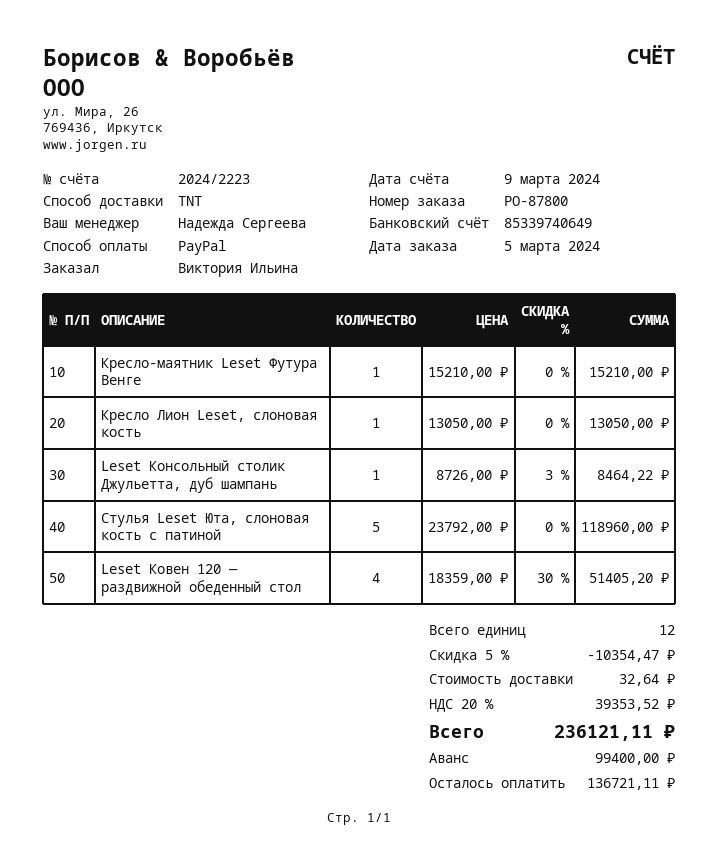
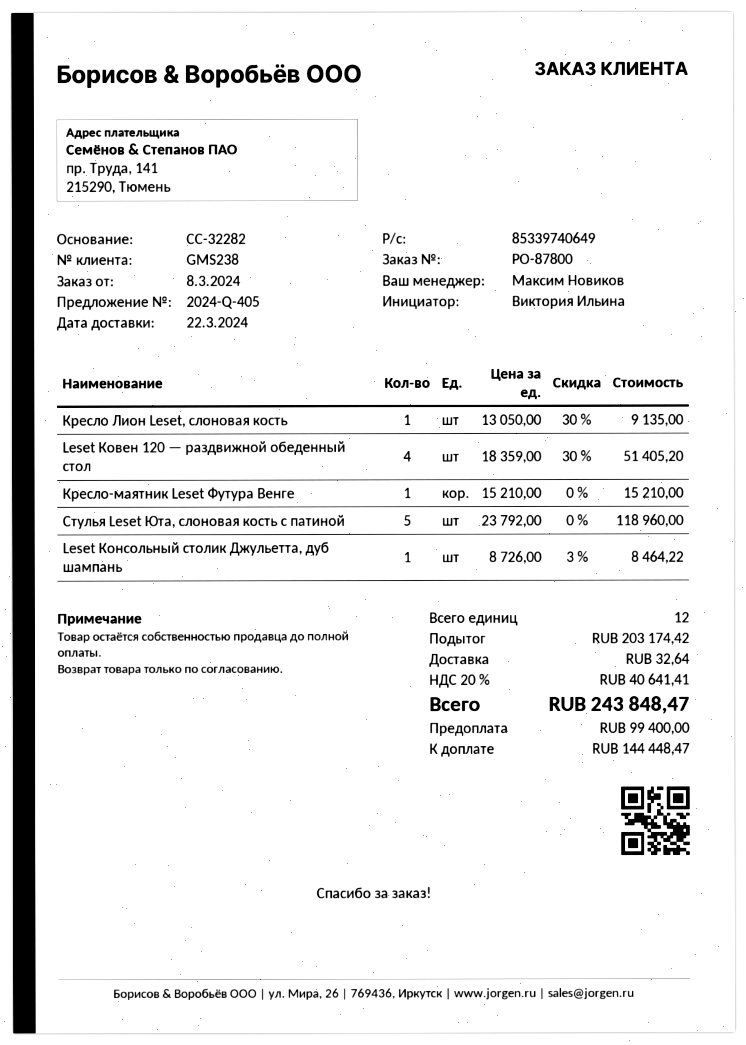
order date: 2024-03-05 -> 2024-03-08
sales rep: Надежда Сергеева -> Максим Новиков
Кресло Лион Leset, слоновая кость: 1 x 13050.00 = 13050.00 -> 1 x 13050.00 - 30% = 9135.00
discount: 5% = 10354.47 -> none
tax: 20% = 39353.52 -> 20% = 40641.41
total: 236121.11 -> 243848.47
balance: 136721.11 -> 144448.47

